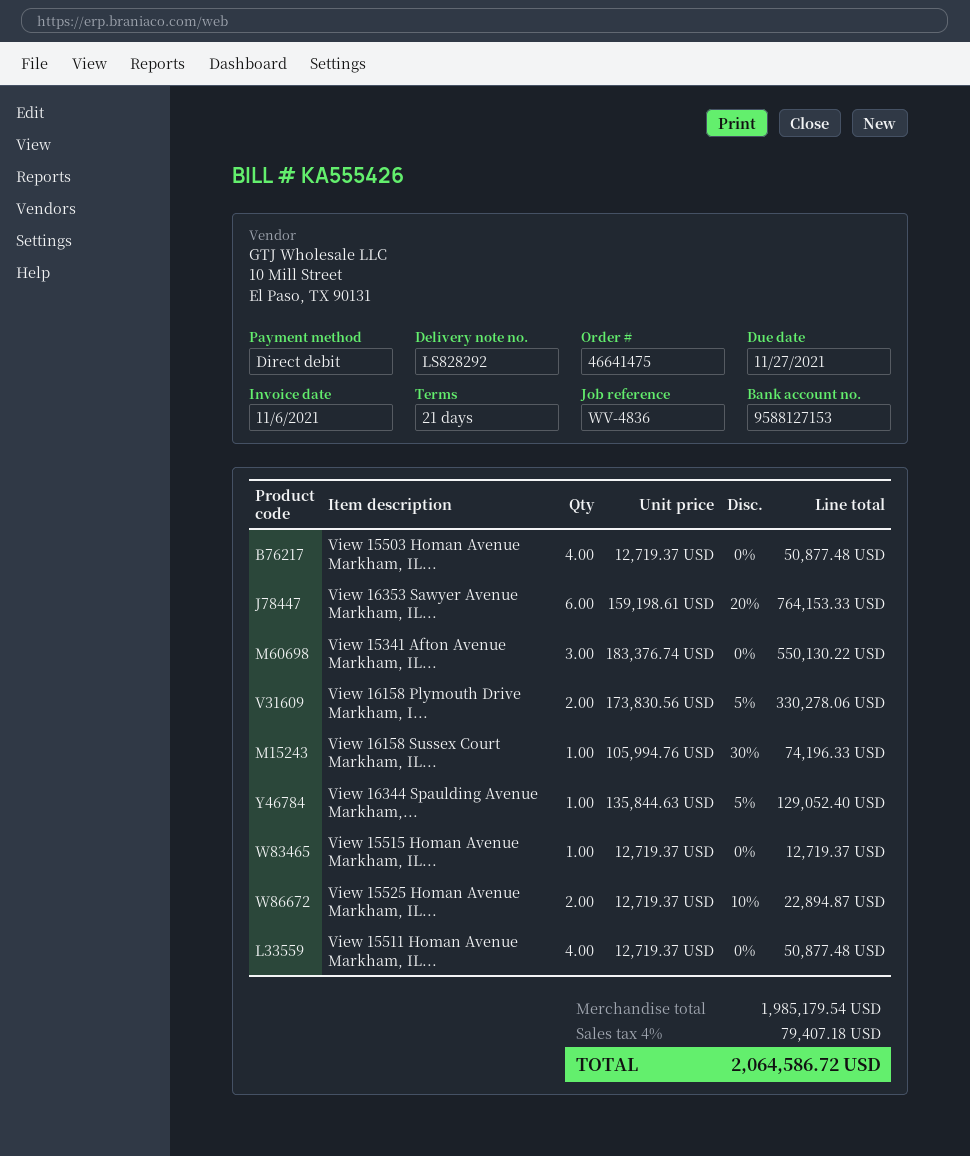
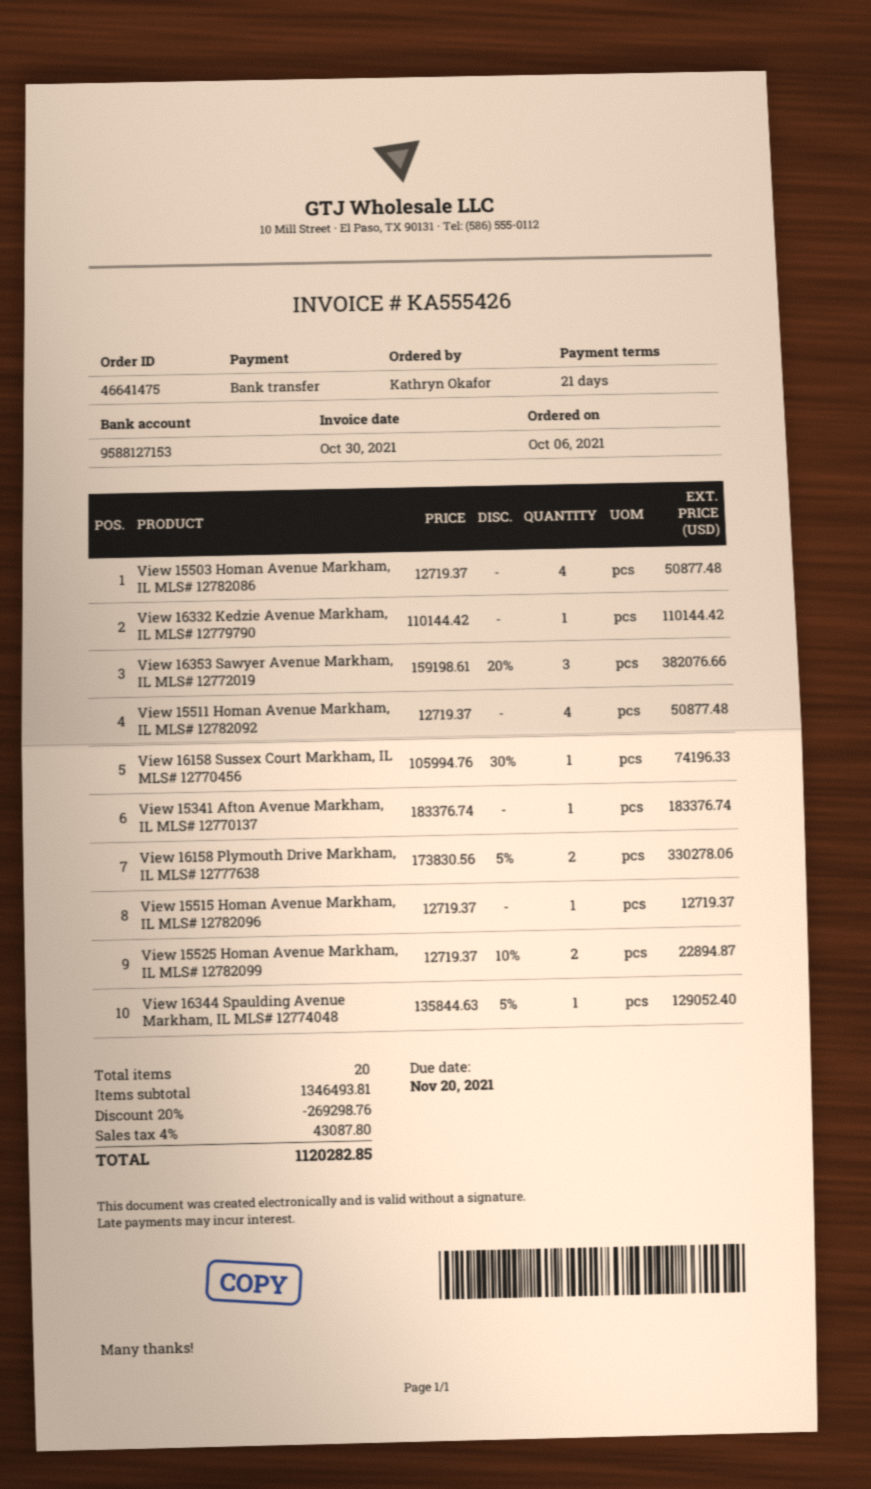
invoice date: 2021-11-06 -> 2021-10-30
due date: 2021-11-27 -> 2021-11-20
payment method: direct debit -> bank transfer
View 16353 Sawyer Avenue Markham, IL...: 6 x 159198.61 - 20% = 764153.33 -> 3 x 159198.61 - 20% = 382076.66
View 15341 Afton Avenue Markham, IL...: 3 x 183376.74 = 550130.22 -> 1 x 183376.74 = 183376.74
View 16332 Kedzie Avenue Markham, IL MLS# 12779790: none -> 1 x 110144.42 = 110144.42
subtotal: 1985179.54 -> 1346493.81
discount: none -> 20% = 269298.76
tax: 4% = 79407.18 -> 4% = 43087.80
total: 2064586.72 -> 1120282.85

